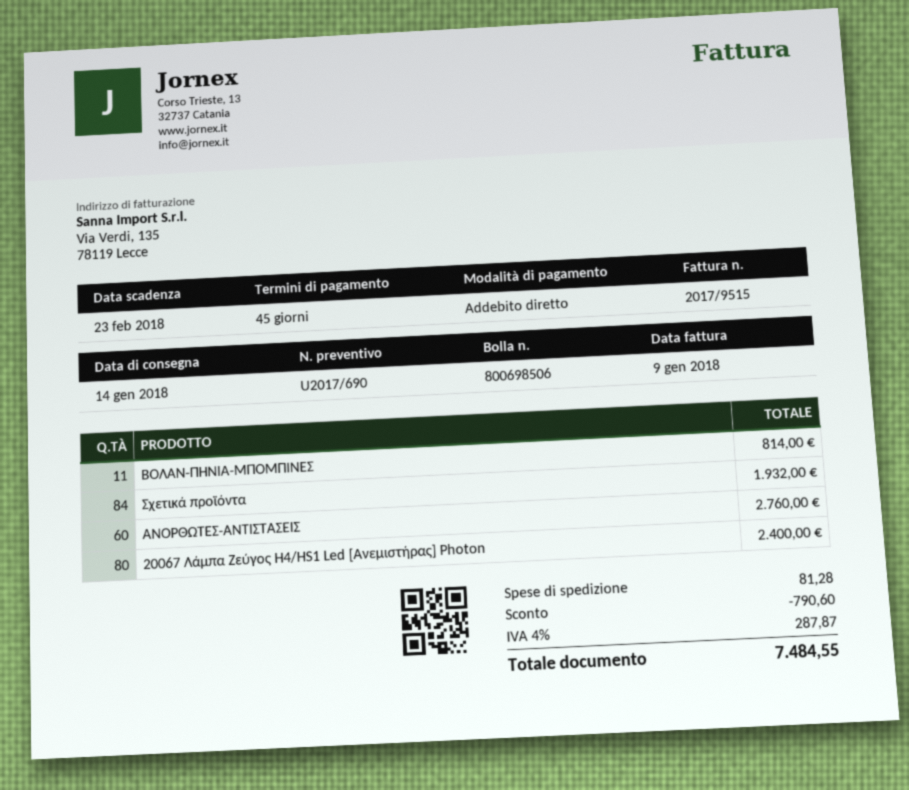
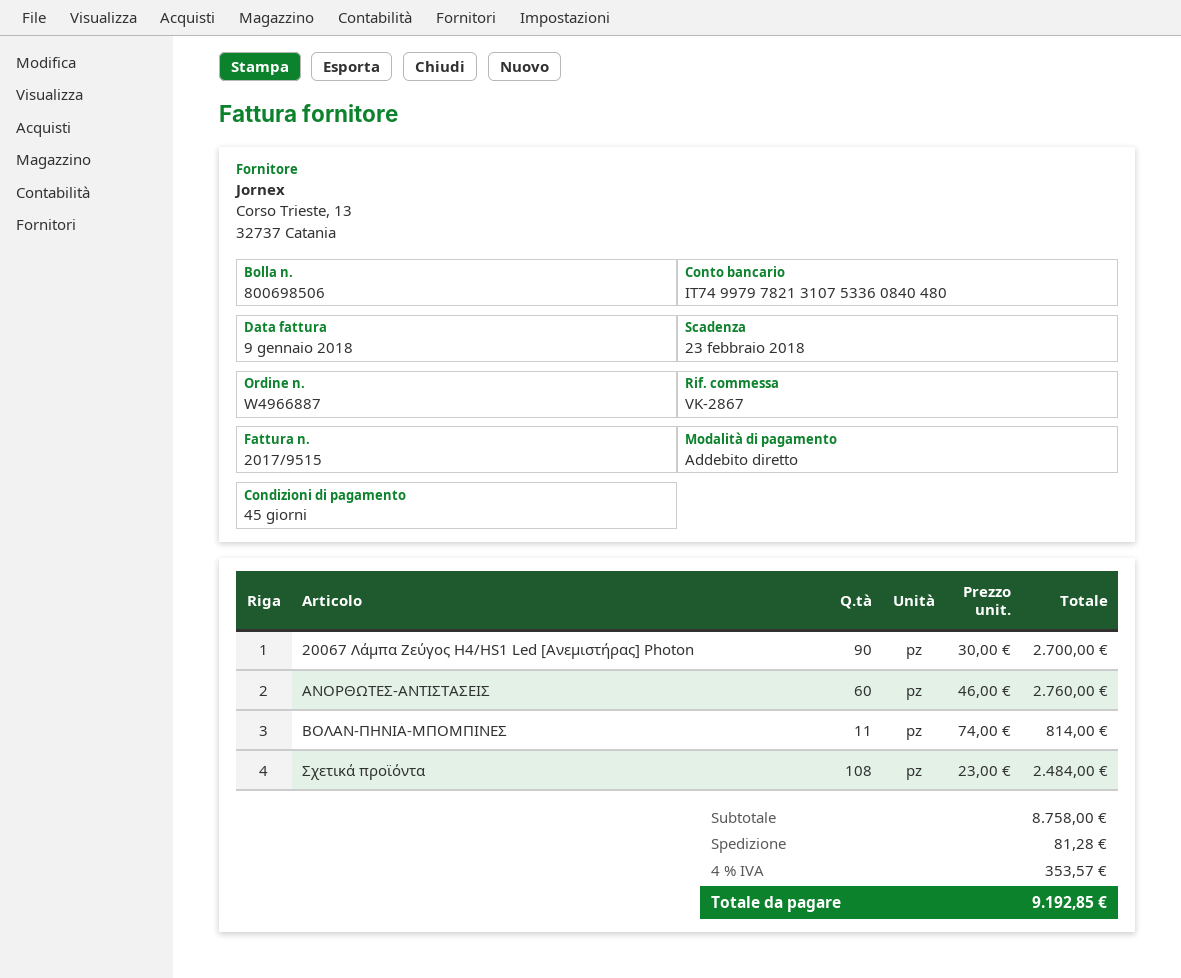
Σχετικά προϊόντα: 84 for 1932.00 -> 108 for 2484.00
20067 Λάμπα Ζεύγος H4/HS1 Led [Ανεμιστήρας] Photon: 80 for 2400.00 -> 90 for 2700.00
discount: 790.60 -> none
tax: 4% = 287.87 -> 4% = 353.57
total: 7484.55 -> 9192.85

